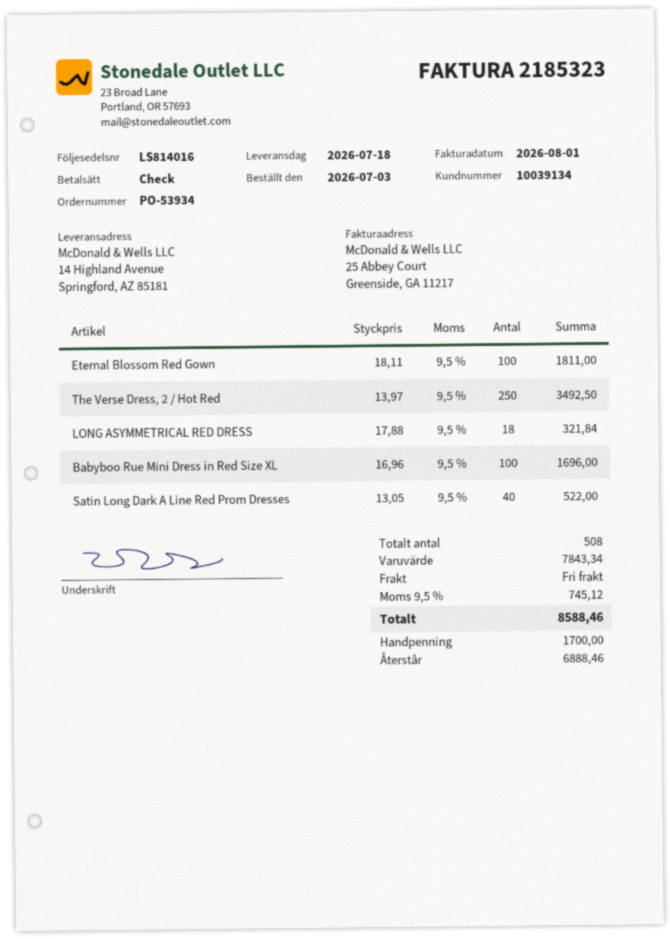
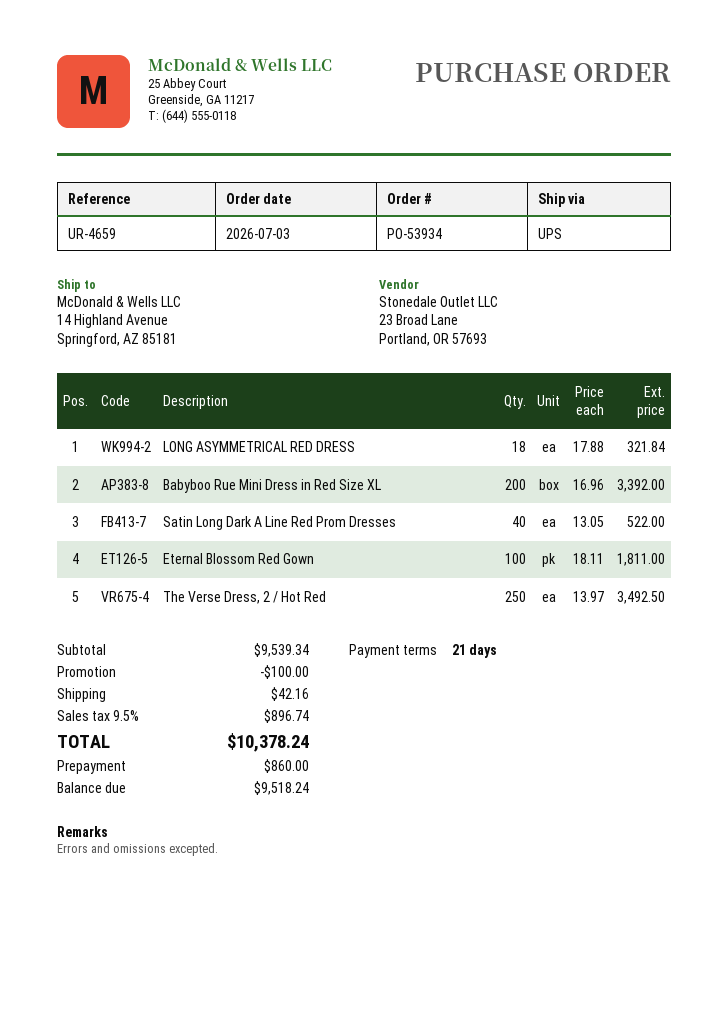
Babyboo Rue Mini Dress in Red Size XL: 100 x 16.96 = 1696.00 -> 200 x 16.96 = 3392.00
subtotal: 7843.34 -> 9539.34
discount: none -> 100.00
shipping: 0.00 -> 42.16
tax: 9.5% = 745.12 -> 9.5% = 896.74
total: 8588.46 -> 10378.24
deposit: 1700.00 -> 860.00
balance: 6888.46 -> 9518.24

